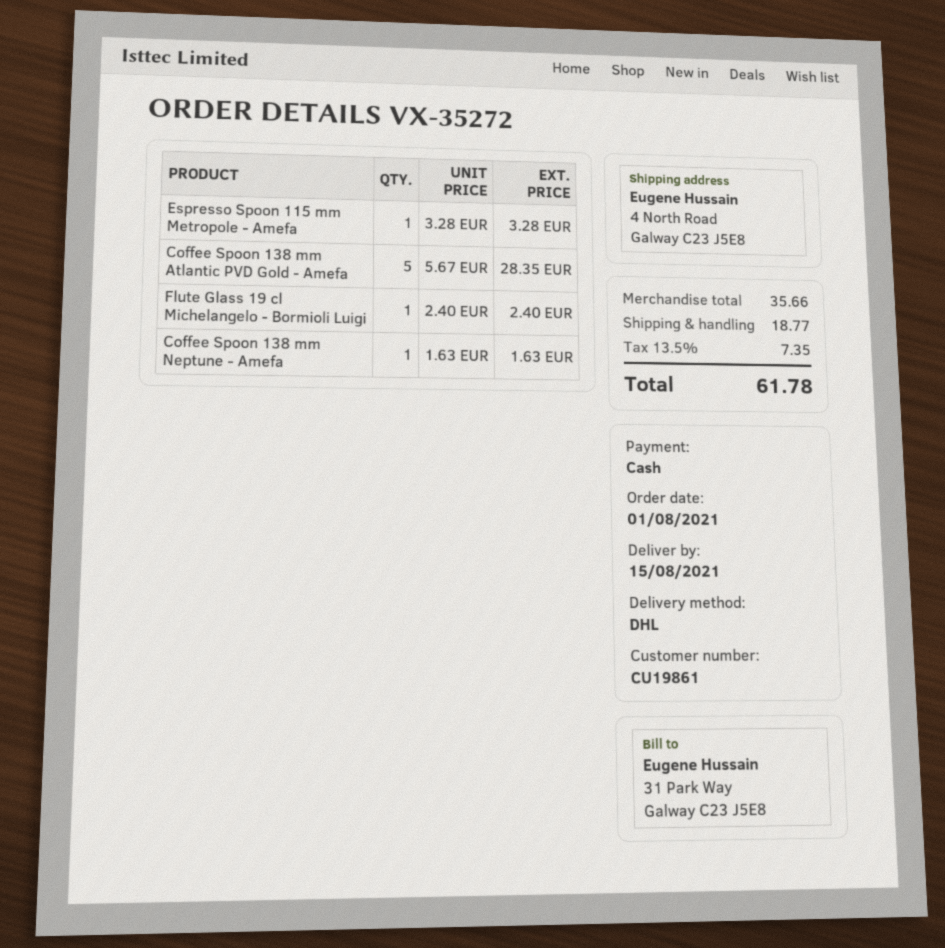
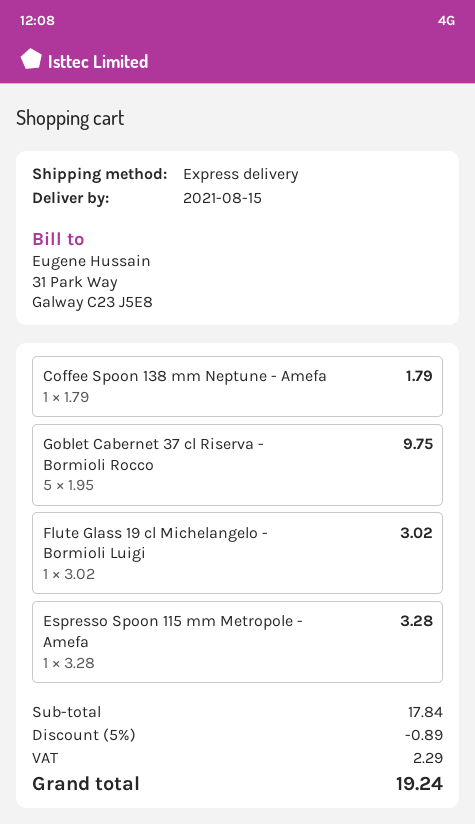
shipping method: DHL -> express
Coffee Spoon 138 mm Atlantic PVD Gold - Amefa: 5 x 5.67 = 28.35 -> none
Flute Glass 19 cl Michelangelo - Bormioli Luigi: 1 x 2.40 = 2.40 -> 1 x 3.02 = 3.02
Coffee Spoon 138 mm Neptune - Amefa: 1 x 1.63 = 1.63 -> 1 x 1.79 = 1.79
Goblet Cabernet 37 cl Riserva - Bormioli Rocco: none -> 5 x 1.95 = 9.75
subtotal: 35.66 -> 17.84
discount: none -> 5% = 0.89
shipping: 18.77 -> none
tax: 7.35 -> 2.29
total: 61.78 -> 19.24

